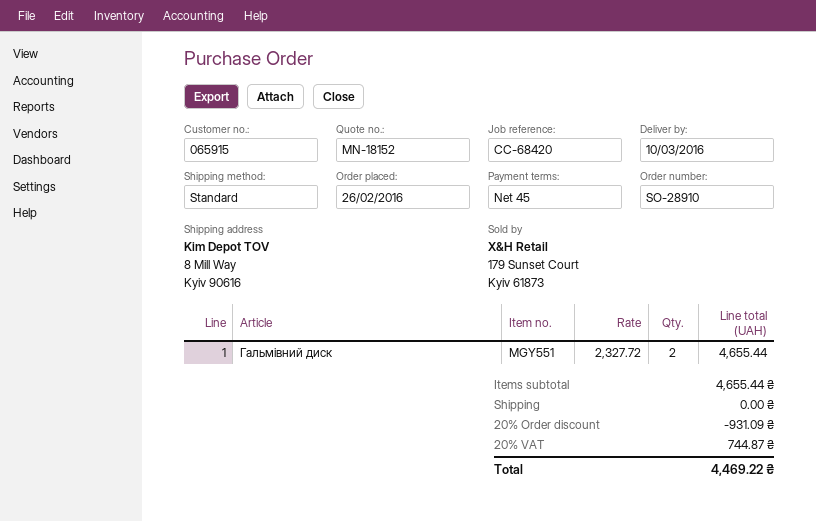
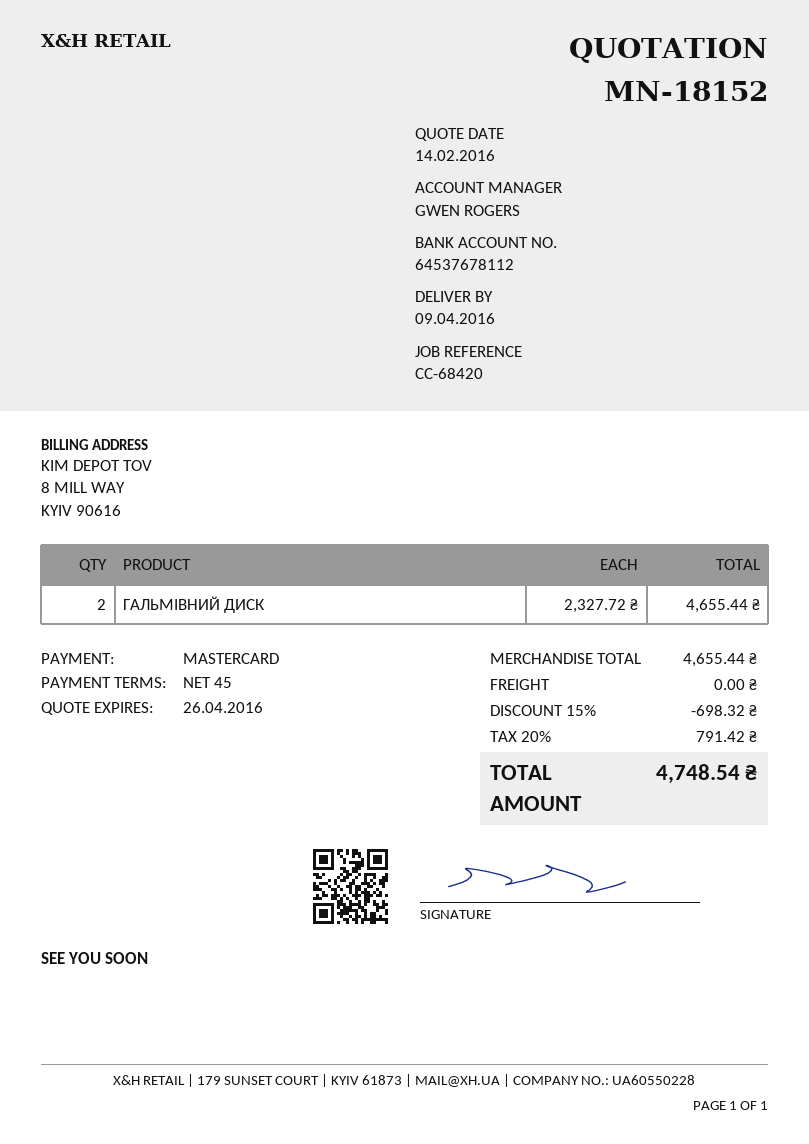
delivery date: 2016-03-10 -> 2016-04-09
discount: 20% = 931.09 -> 15% = 698.32
tax: 20% = 744.87 -> 20% = 791.42
total: 4469.22 -> 4748.54

